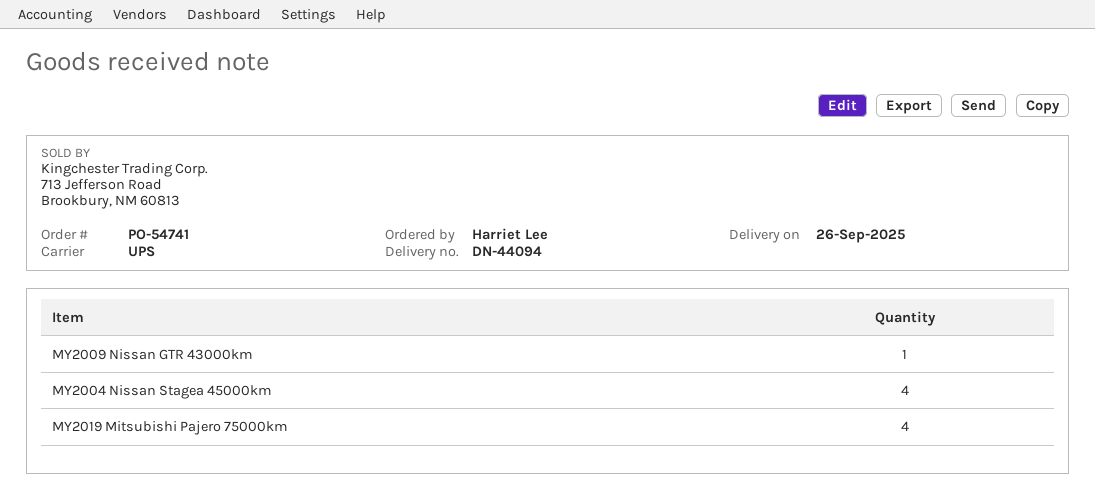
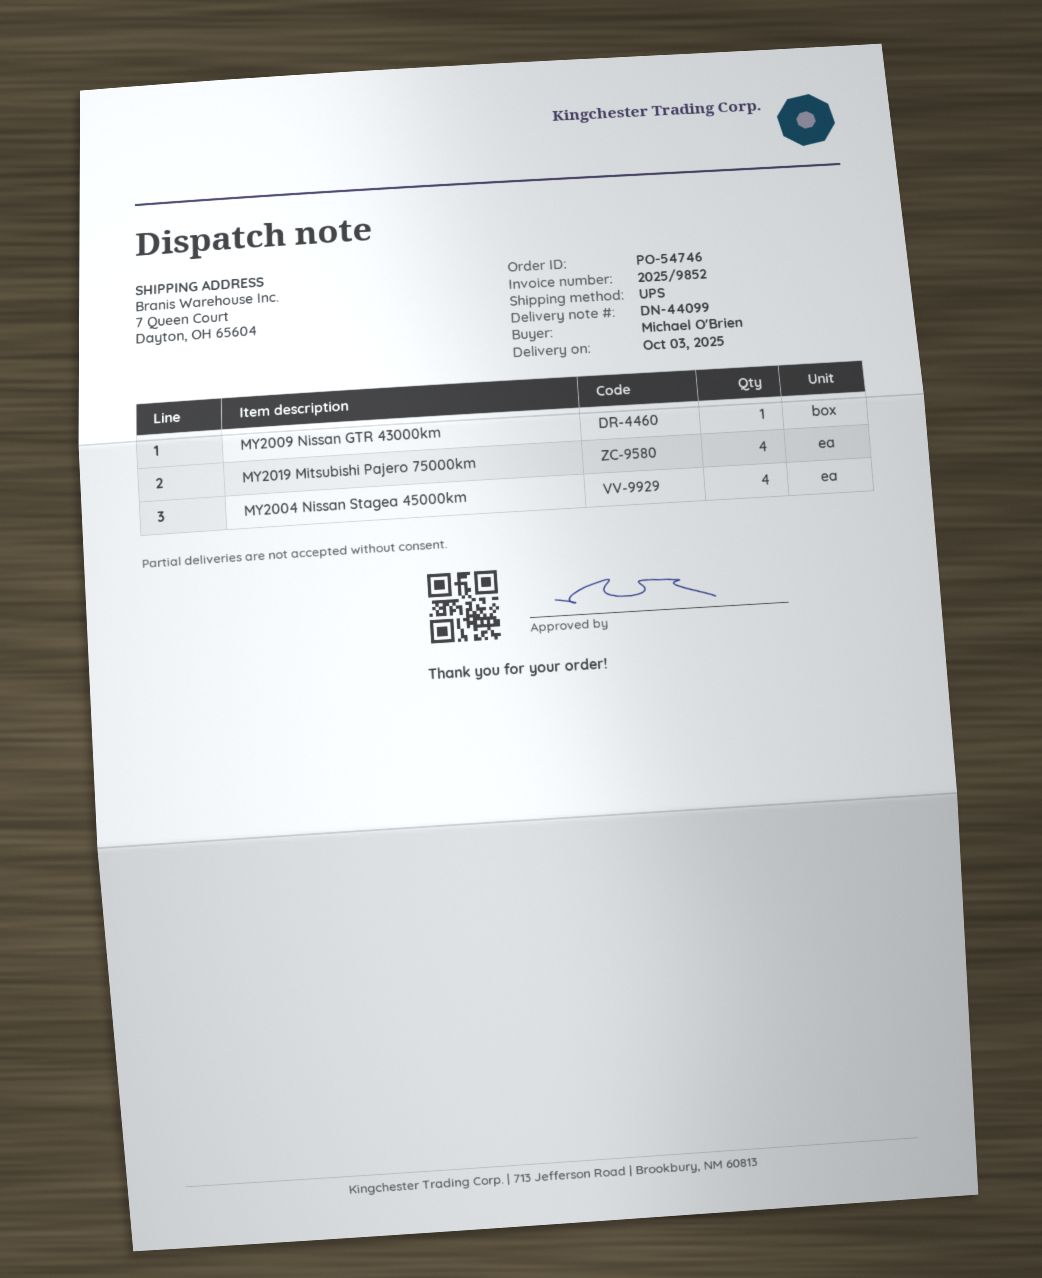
order number: PO-54741 -> PO-54746
delivery note number: DN-44094 -> DN-44099
delivery date: 2025-09-26 -> 2025-10-03
ordered by: Harriet Lee -> Michael O'Brien

